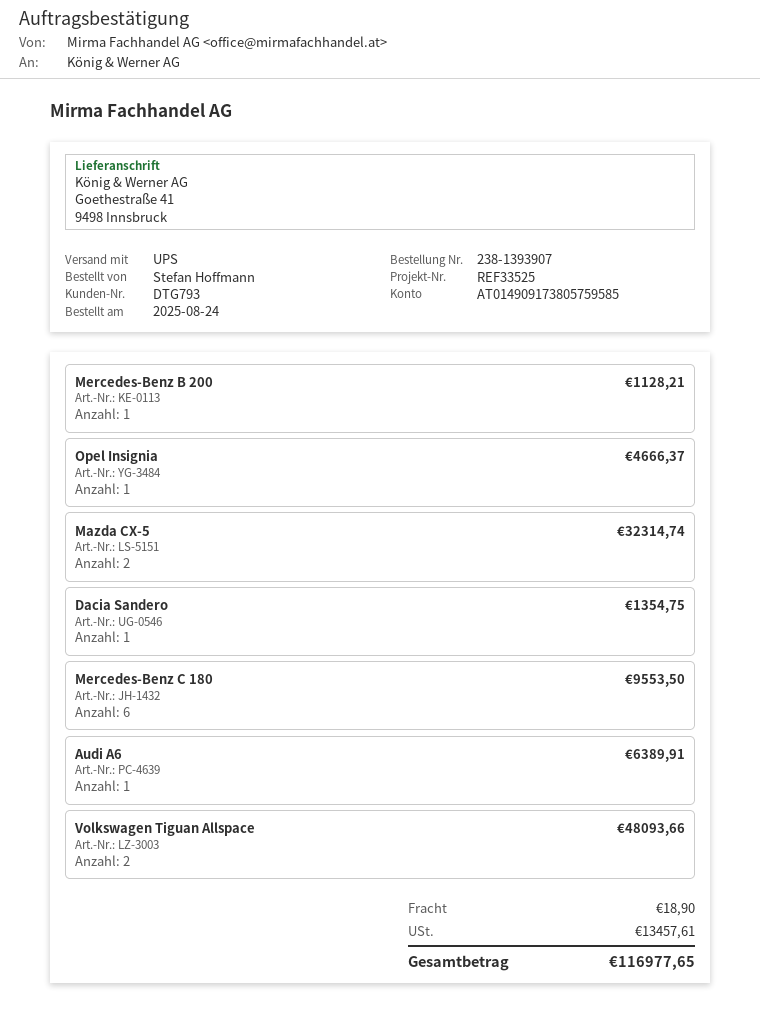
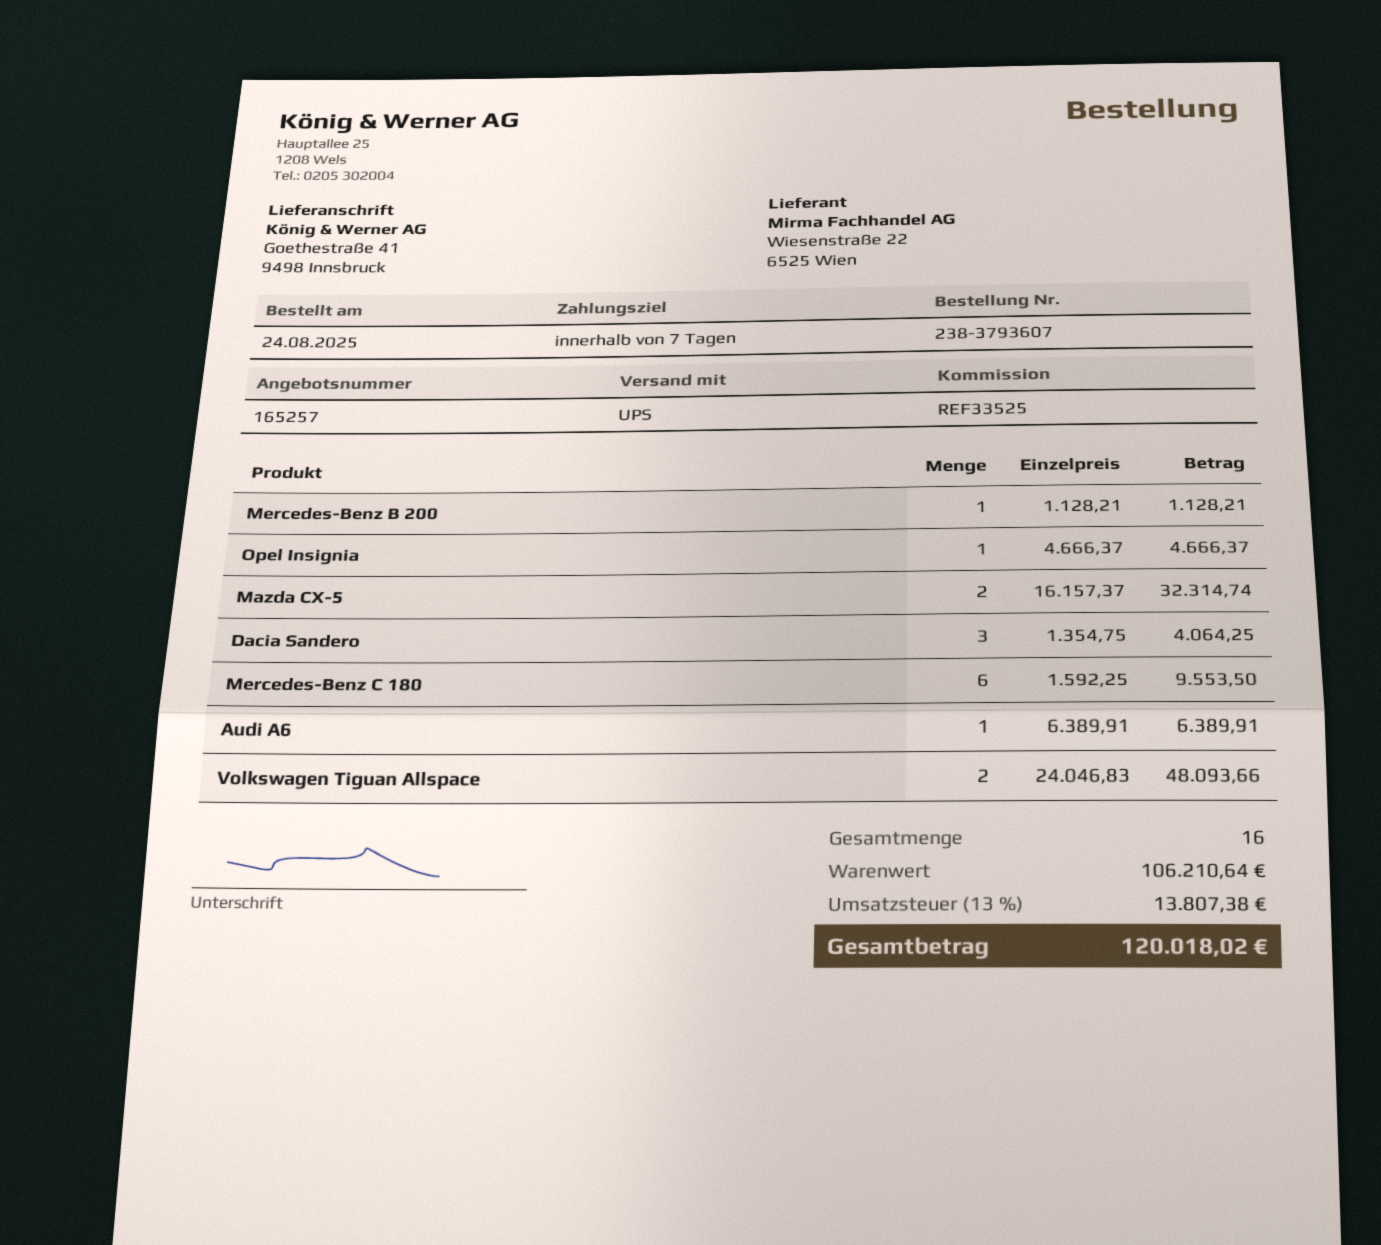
order number: 238-1393907 -> 238-3793607
Dacia Sandero: 1 for 1354.75 -> 3 for 4064.25
shipping: 18.90 -> none
tax: 13457.61 -> 13807.38
total: 116977.65 -> 120018.02

